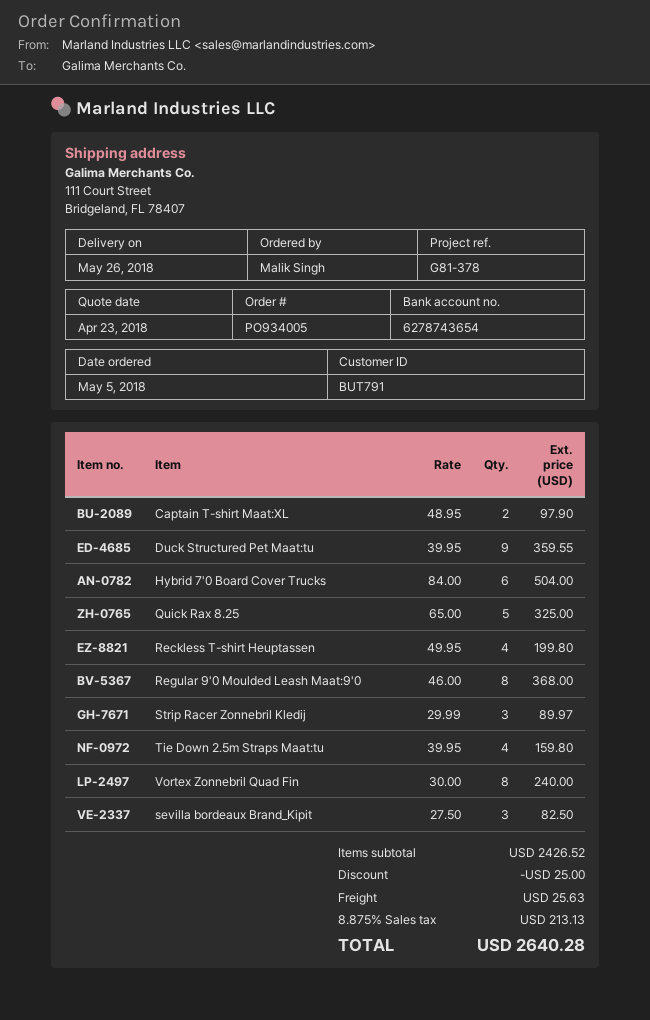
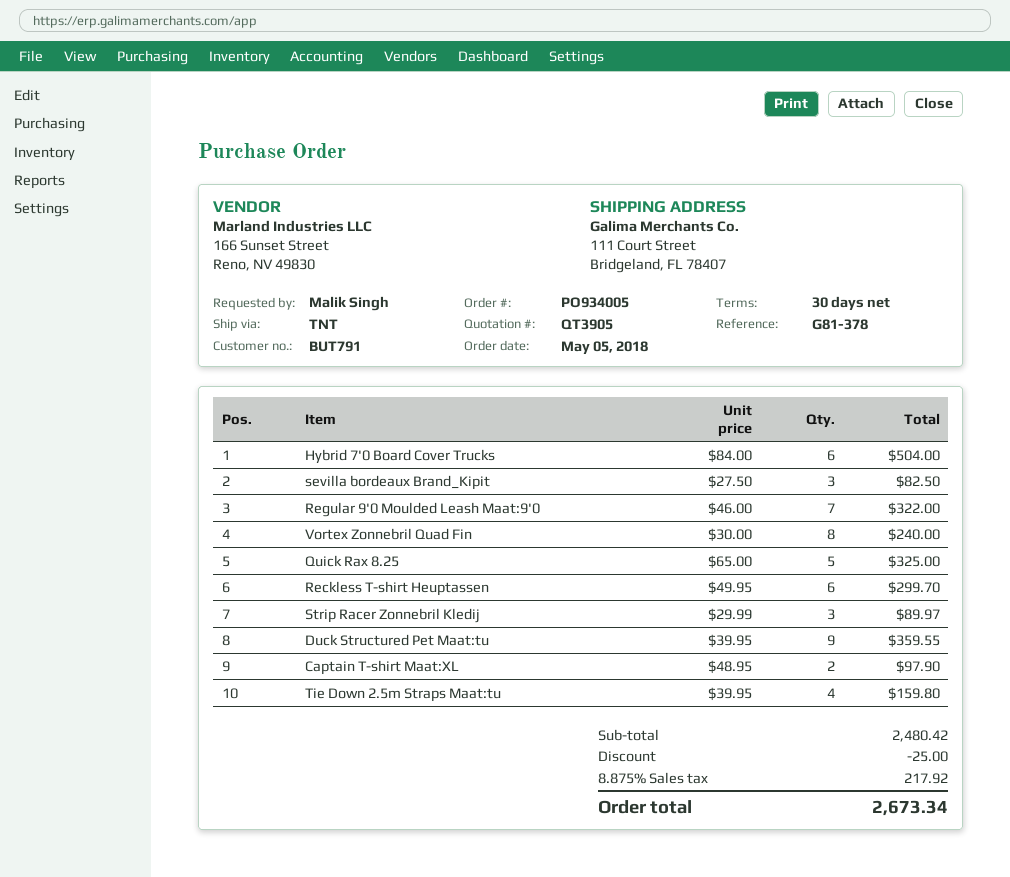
Reckless T-shirt Heuptassen: 4 x 49.95 = 199.80 -> 6 x 49.95 = 299.70
Regular 9'0 Moulded Leash Maat:9'0: 8 x 46.00 = 368.00 -> 7 x 46.00 = 322.00
subtotal: 2426.52 -> 2480.42
shipping: 25.63 -> none
tax: 8.875% = 213.13 -> 8.875% = 217.92
total: 2640.28 -> 2673.34

